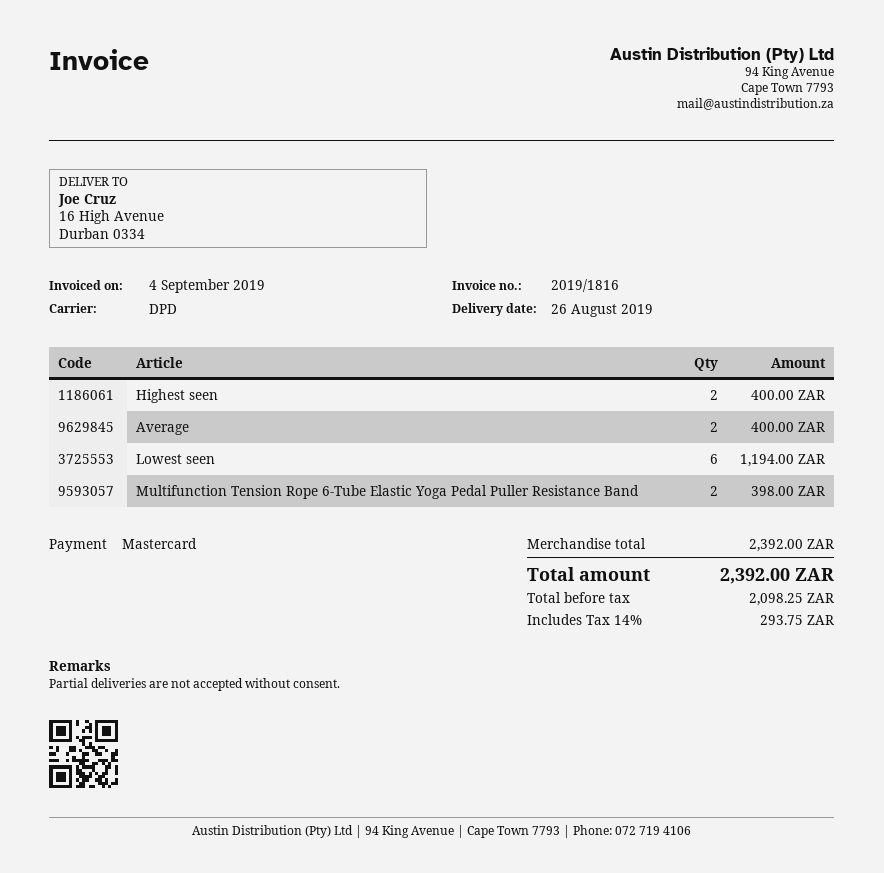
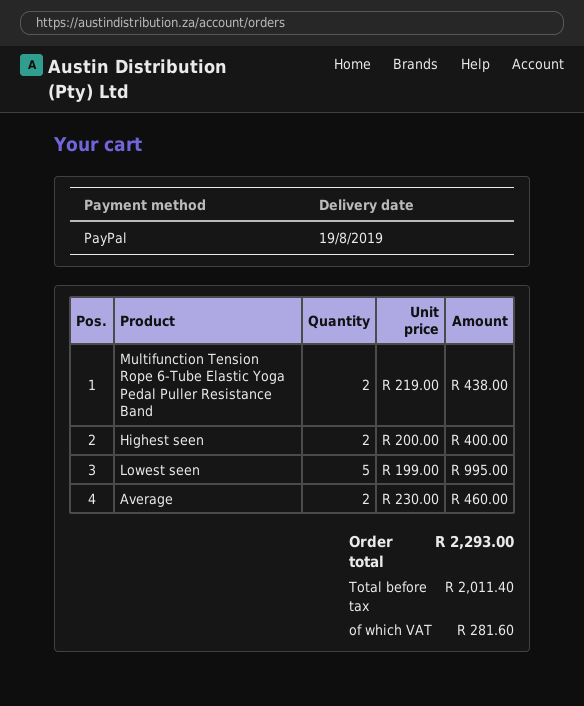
delivery date: 2019-08-26 -> 2019-08-19
payment method: Mastercard -> PayPal
Average: 2 for 400.00 -> 2 for 460.00
Lowest seen: 6 for 1194.00 -> 5 for 995.00
Multifunction Tension Rope 6-Tube Elastic Yoga Pedal Puller Resistance Band: 2 for 398.00 -> 2 for 438.00
net: 2098.25 -> 2011.40
tax: 293.75 -> 281.60
total: 2392.00 -> 2293.00

